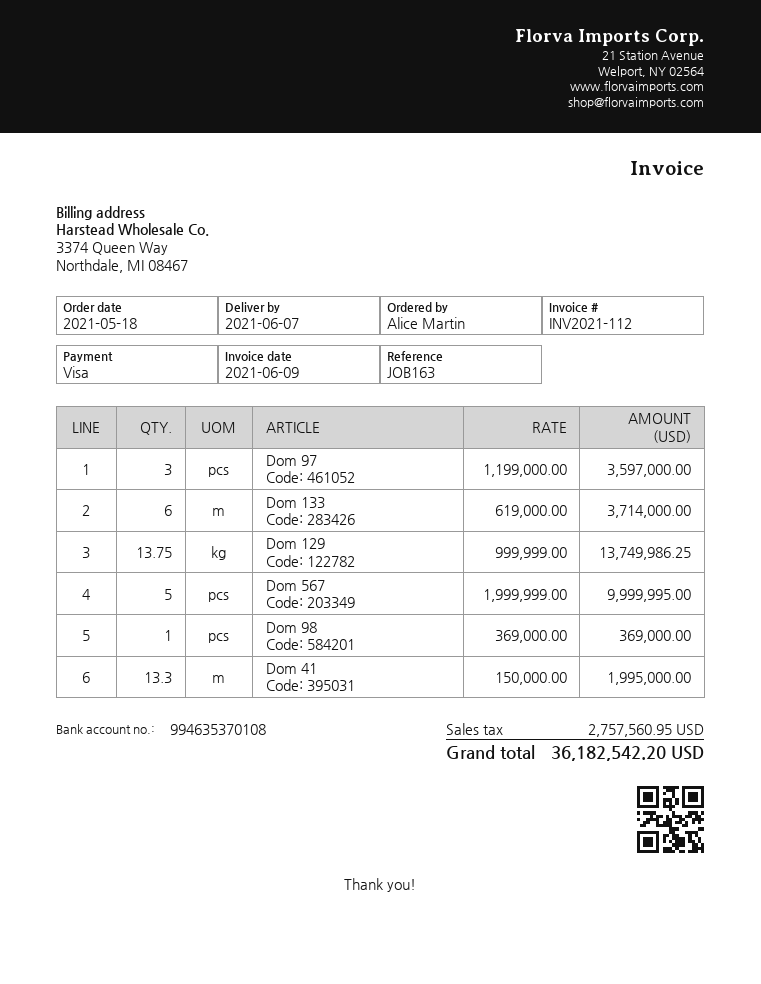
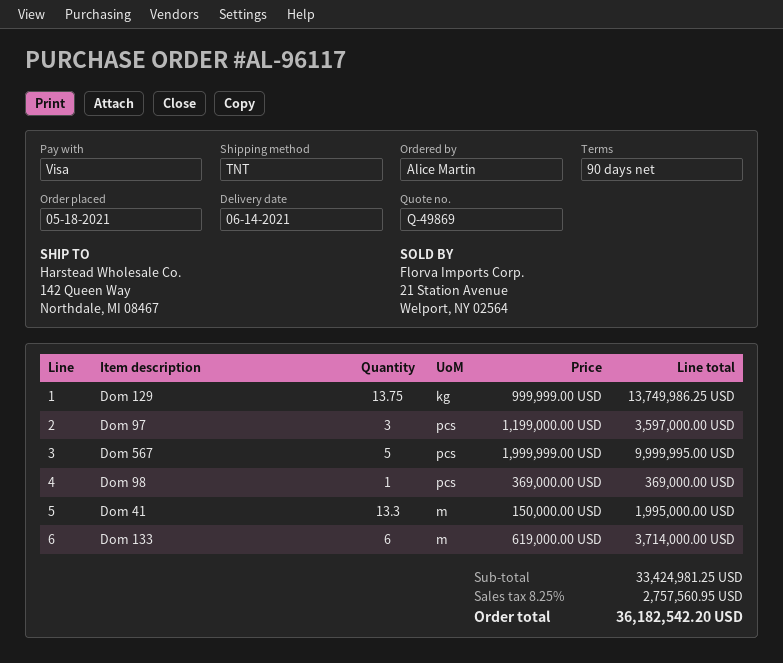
delivery date: 2021-06-07 -> 2021-06-14

